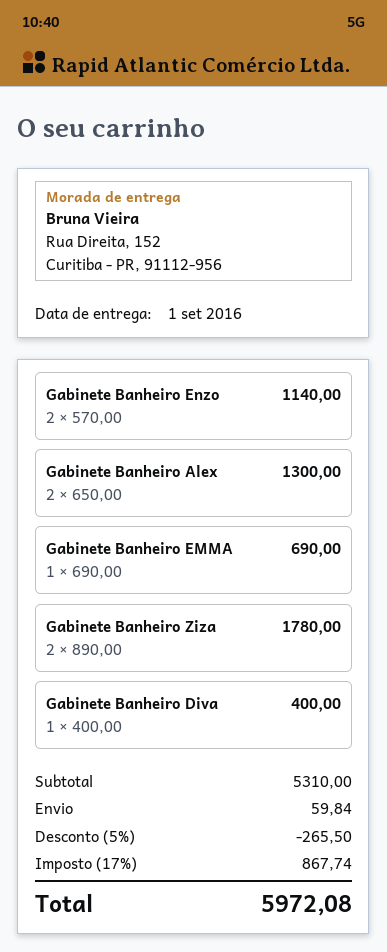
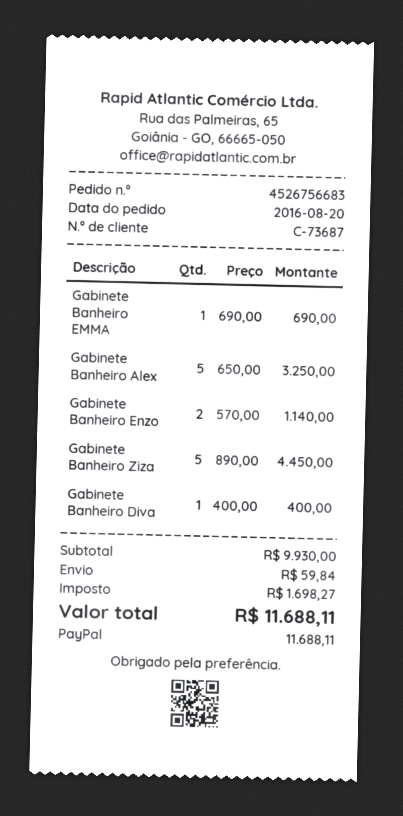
Gabinete Banheiro Alex: 2 x 650.00 = 1300.00 -> 5 x 650.00 = 3250.00
Gabinete Banheiro Ziza: 2 x 890.00 = 1780.00 -> 5 x 890.00 = 4450.00
subtotal: 5310.00 -> 9930.00
discount: 5% = 265.50 -> none
tax: 867.74 -> 1698.27
total: 5972.08 -> 11688.11

